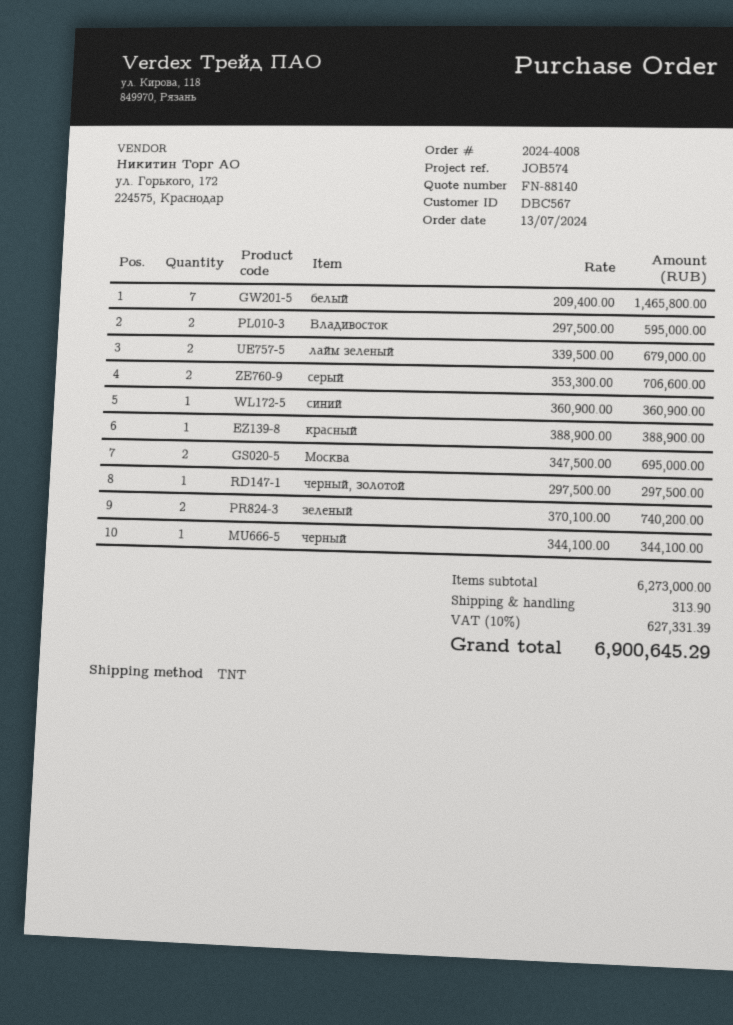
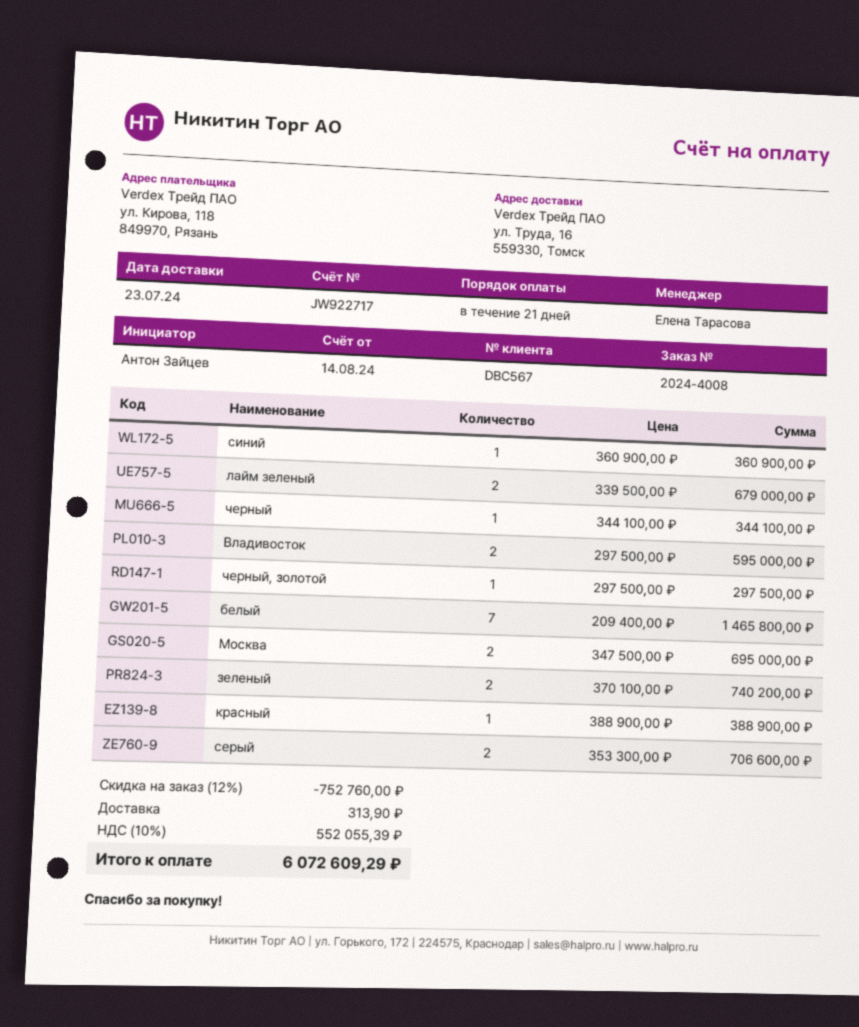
discount: none -> 12% = 752760.00
tax: 10% = 627331.39 -> 10% = 552055.39
total: 6900645.29 -> 6072609.29

